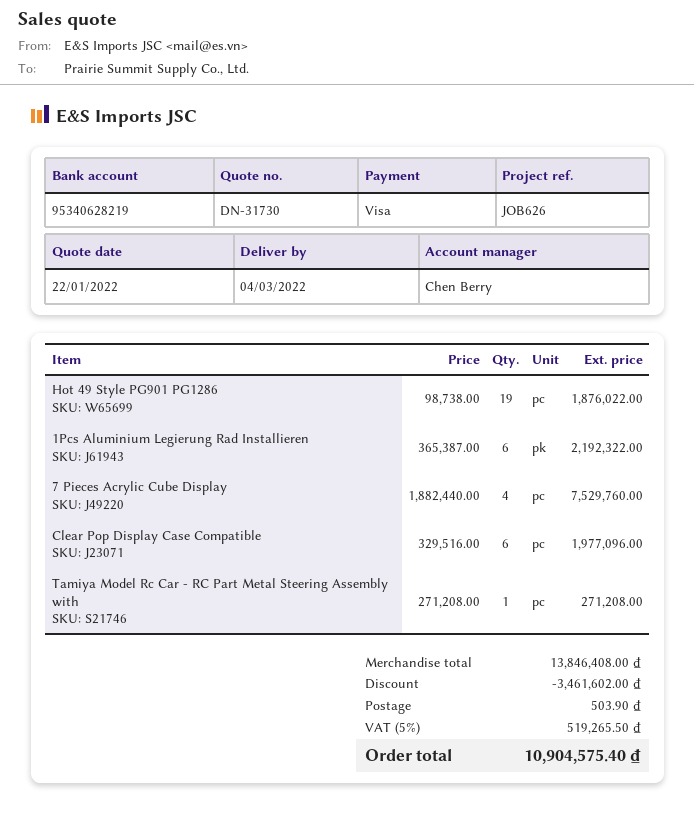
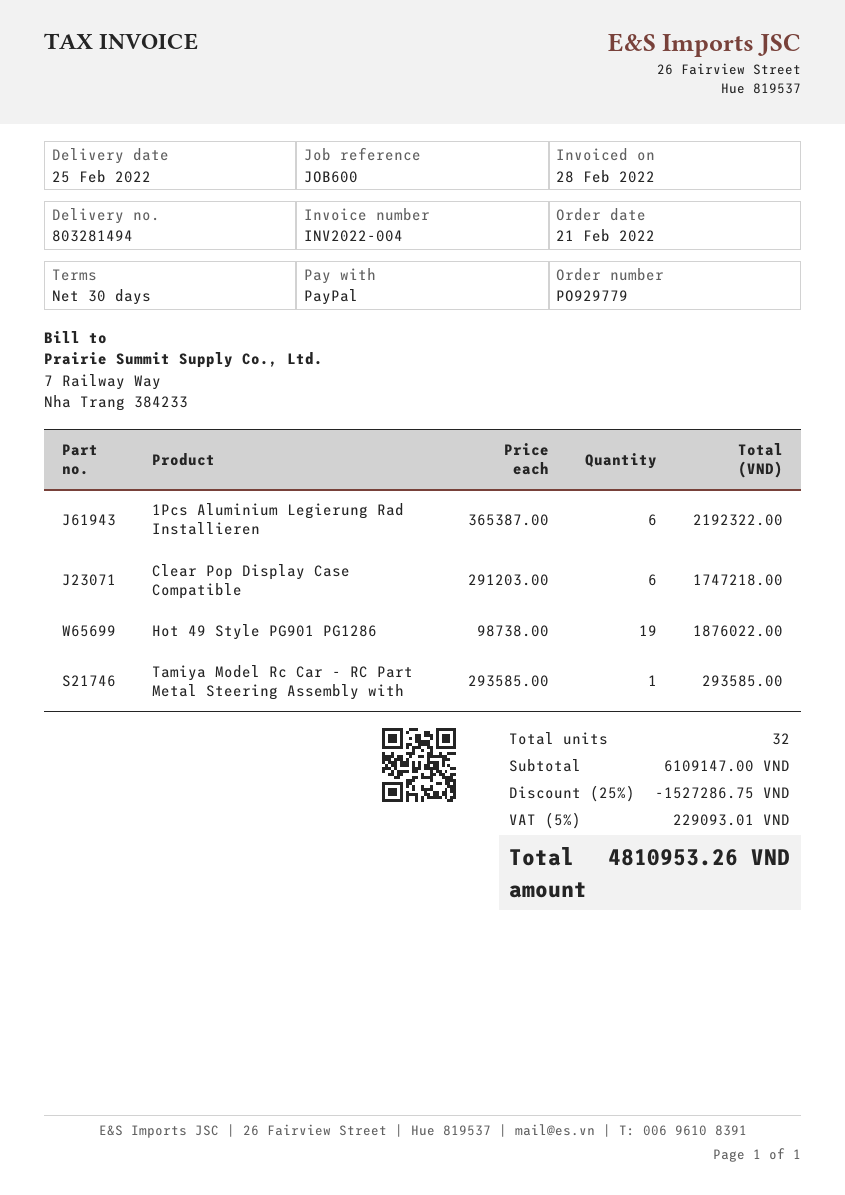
delivery date: 2022-03-04 -> 2022-02-25
reference: JOB626 -> JOB600
payment method: Visa -> PayPal
7 Pieces Acrylic Cube Display: 4 x 1882440.00 = 7529760.00 -> none
Clear Pop Display Case Compatible: 6 x 329516.00 = 1977096.00 -> 6 x 291203.00 = 1747218.00
Tamiya Model Rc Car - RC Part Metal Steering Assembly with: 1 x 271208.00 = 271208.00 -> 1 x 293585.00 = 293585.00
subtotal: 13846408.00 -> 6109147.00
discount: 3461602.00 -> 1527286.75
shipping: 503.90 -> none
tax: 5% = 519265.50 -> 5% = 229093.01
total: 10904575.40 -> 4810953.26

